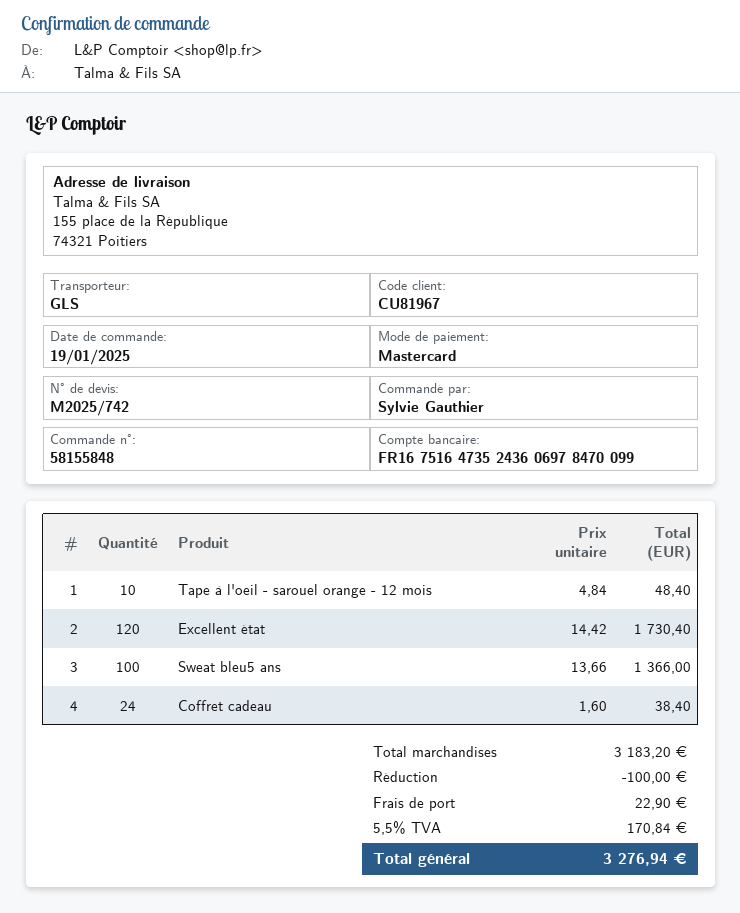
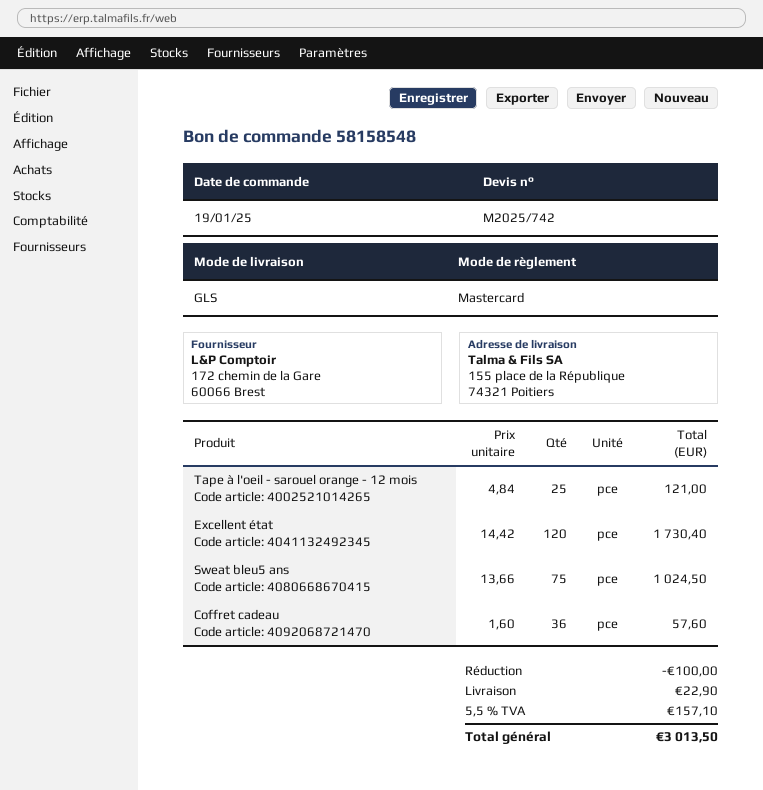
order number: 58155848 -> 58158548
Tape à l'oeil - sarouel orange - 12 mois: 10 x 4.84 = 48.40 -> 25 x 4.84 = 121.00
Sweat bleu5 ans: 100 x 13.66 = 1366.00 -> 75 x 13.66 = 1024.50
Coffret cadeau: 24 x 1.60 = 38.40 -> 36 x 1.60 = 57.60
tax: 5.5% = 170.84 -> 5.5% = 157.10
total: 3276.94 -> 3013.50

